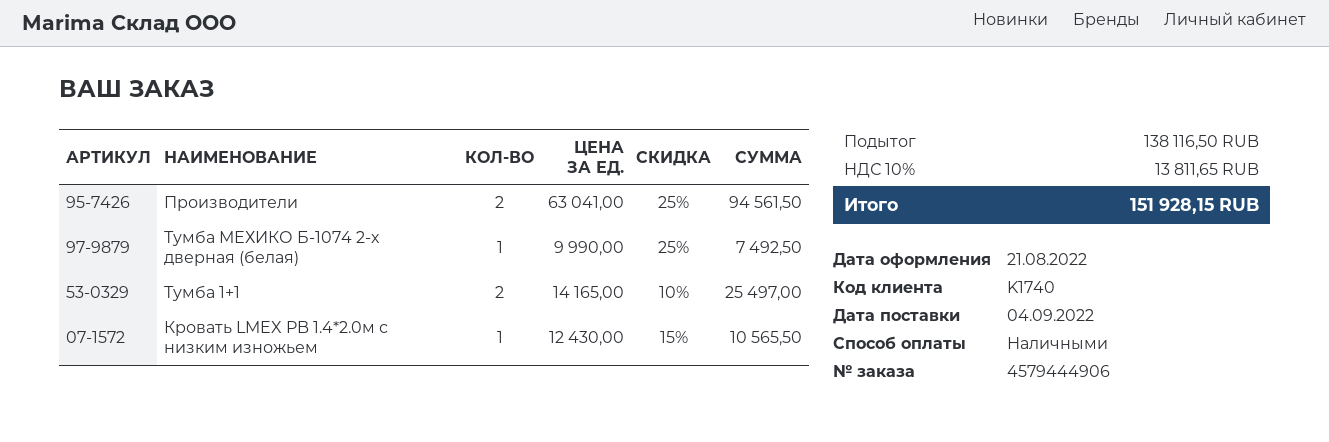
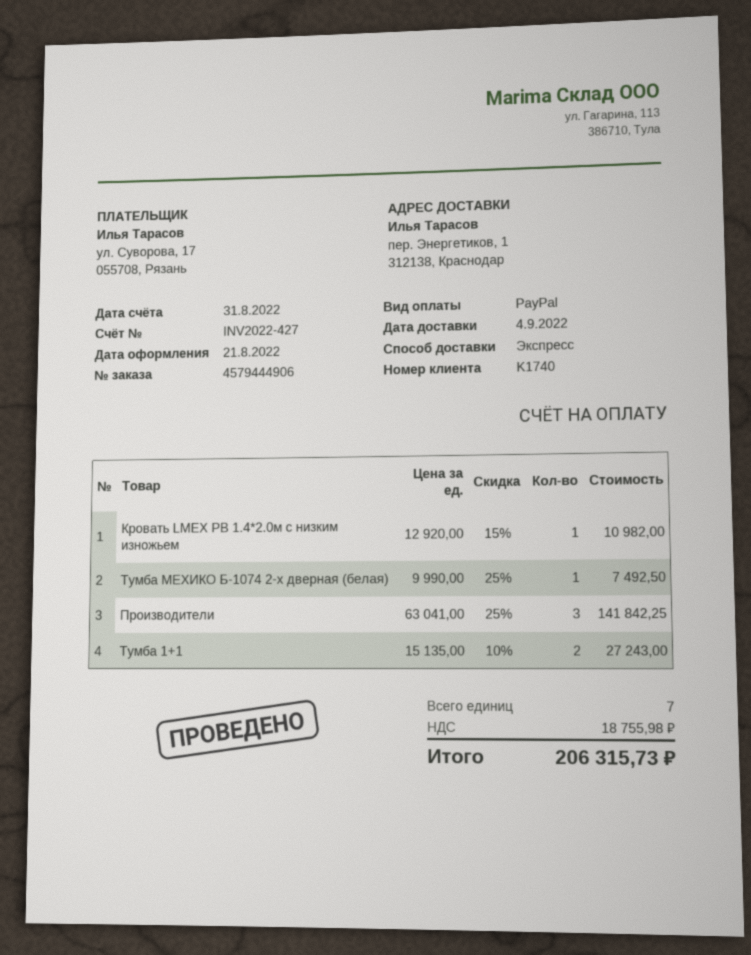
payment method: cash -> PayPal
Производители: 2 x 63041.00 - 25% = 94561.50 -> 3 x 63041.00 - 25% = 141842.25
Тумба 1+1: 2 x 14165.00 - 10% = 25497.00 -> 2 x 15135.00 - 10% = 27243.00
Кровать LMEX PB 1.4*2.0м с низким изножьем: 1 x 12430.00 - 15% = 10565.50 -> 1 x 12920.00 - 15% = 10982.00
tax: 13811.65 -> 18755.98
total: 151928.15 -> 206315.73

